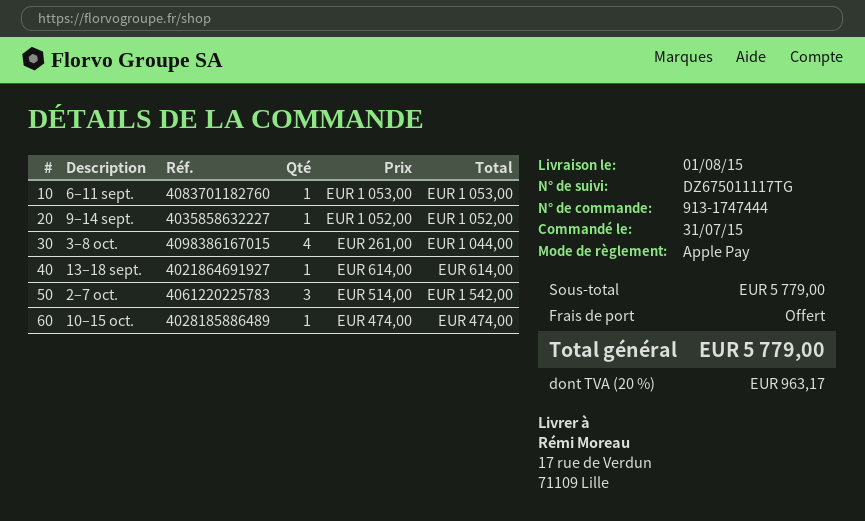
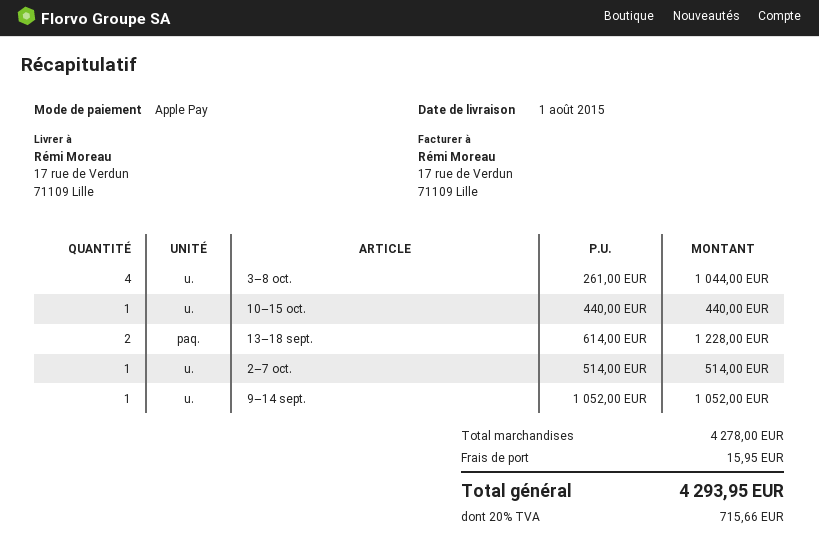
6–11 sept.: 1 x 1053.00 = 1053.00 -> none
13–18 sept.: 1 x 614.00 = 614.00 -> 2 x 614.00 = 1228.00
2–7 oct.: 3 x 514.00 = 1542.00 -> 1 x 514.00 = 514.00
10–15 oct.: 1 x 474.00 = 474.00 -> 1 x 440.00 = 440.00
subtotal: 5779.00 -> 4278.00
shipping: 0.00 -> 15.95
tax: 20% = 963.17 -> 20% = 715.66
total: 5779.00 -> 4293.95

